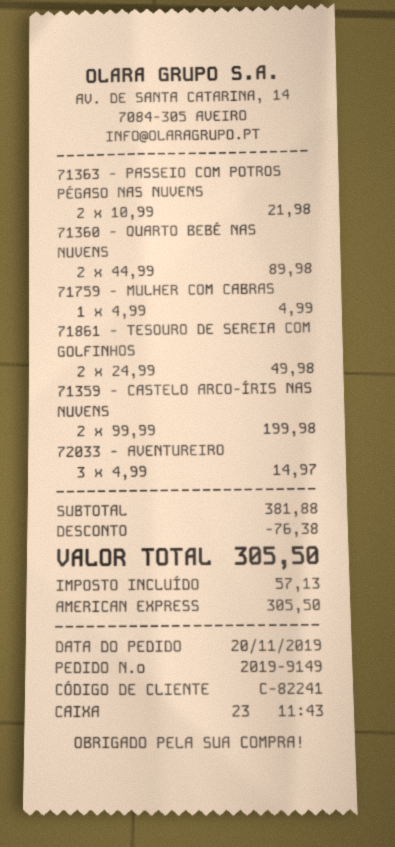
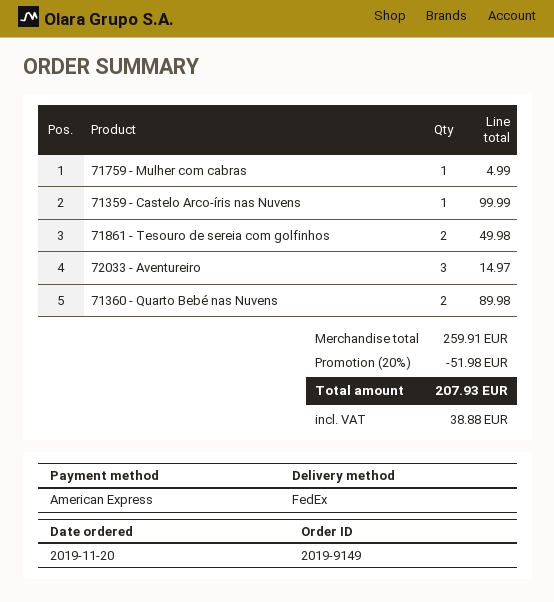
71363 - PASSEIO COM POTROS PÉGASO NAS NUVENS: 2 for 21.98 -> none
71359 - CASTELO ARCO-ÍRIS NAS NUVENS: 2 for 199.98 -> 1 for 99.99
subtotal: 381.88 -> 259.91
discount: 76.38 -> 51.98
tax: 57.13 -> 38.88
total: 305.50 -> 207.93

